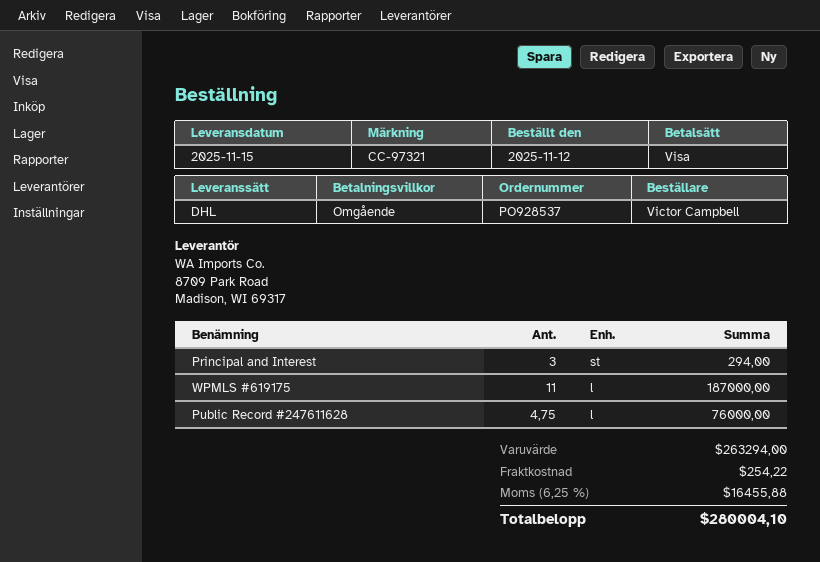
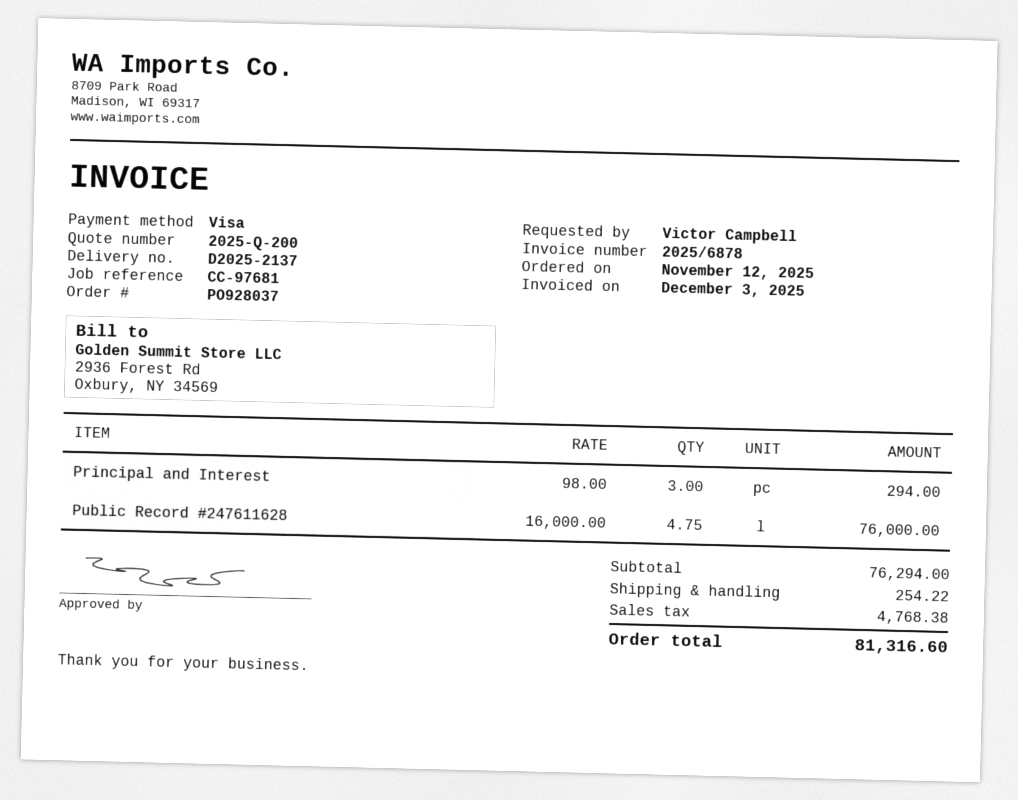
order number: PO928537 -> PO928037
reference: CC-97321 -> CC-97681
WPMLS #619175: 11 for 187000.00 -> none
subtotal: 263294.00 -> 76294.00
tax: 16455.88 -> 4768.38
total: 280004.10 -> 81316.60

